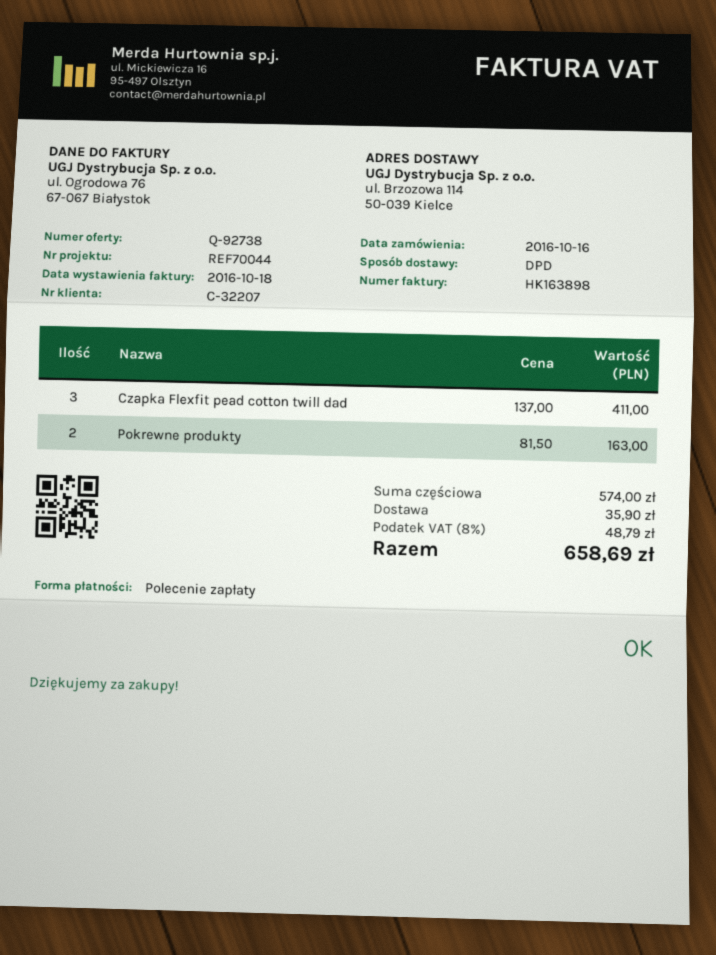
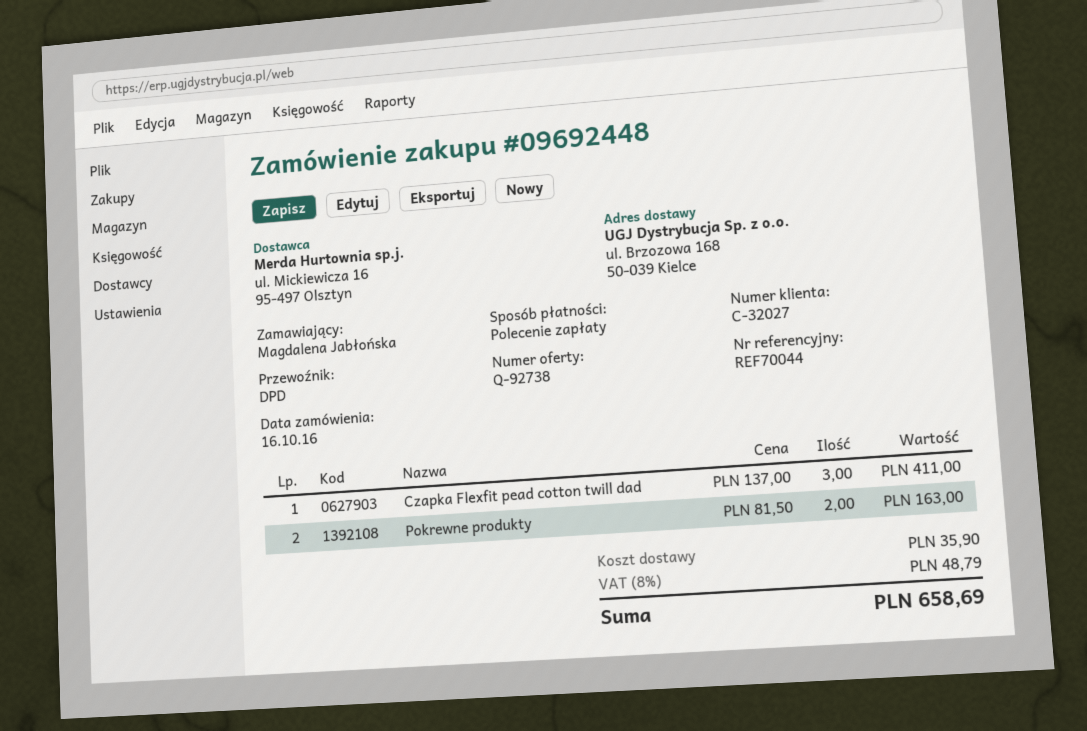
customer number: C-32207 -> C-32027
ship to: ul. Brzozowa 114, 50-039 Kielce -> ul. Brzozowa 168, 50-039 Kielce

